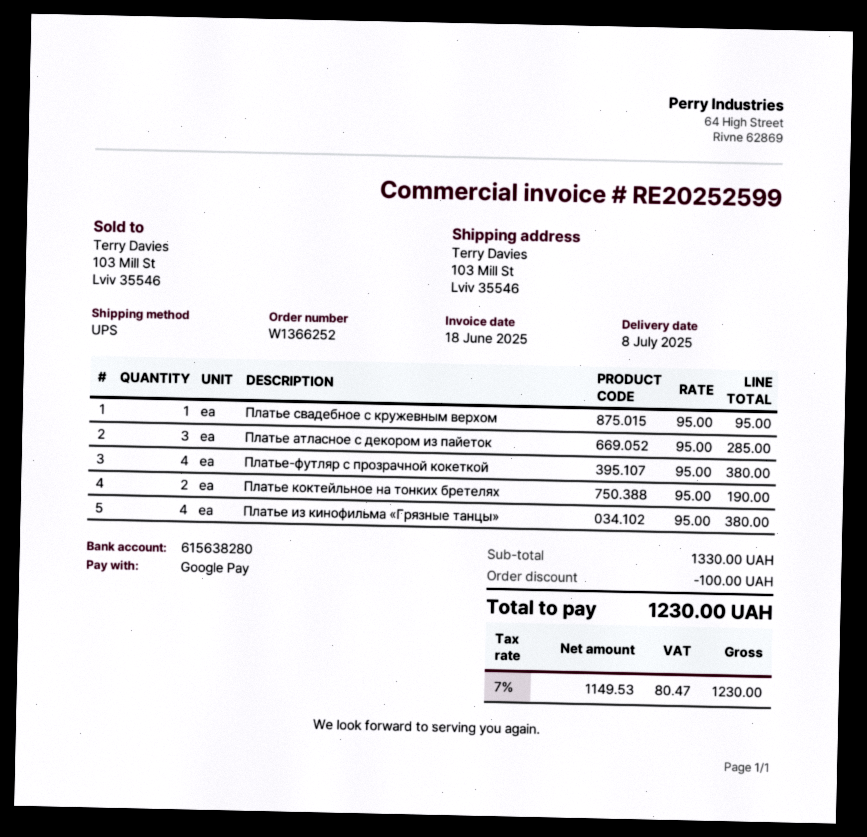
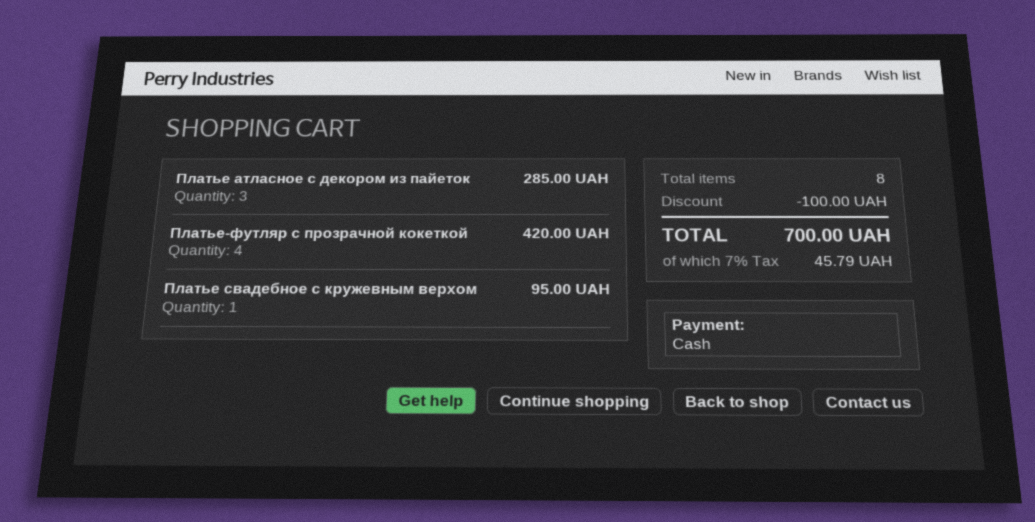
payment method: Google Pay -> cash
Платье-футляр с прозрачной кокеткой: 4 for 380.00 -> 4 for 420.00
Платье коктейльное на тонких бретелях: 2 for 190.00 -> none
Платье из кинофильма «Грязные танцы»: 4 for 380.00 -> none
tax: 7% = 80.47 -> 7% = 45.79
total: 1230.00 -> 700.00

